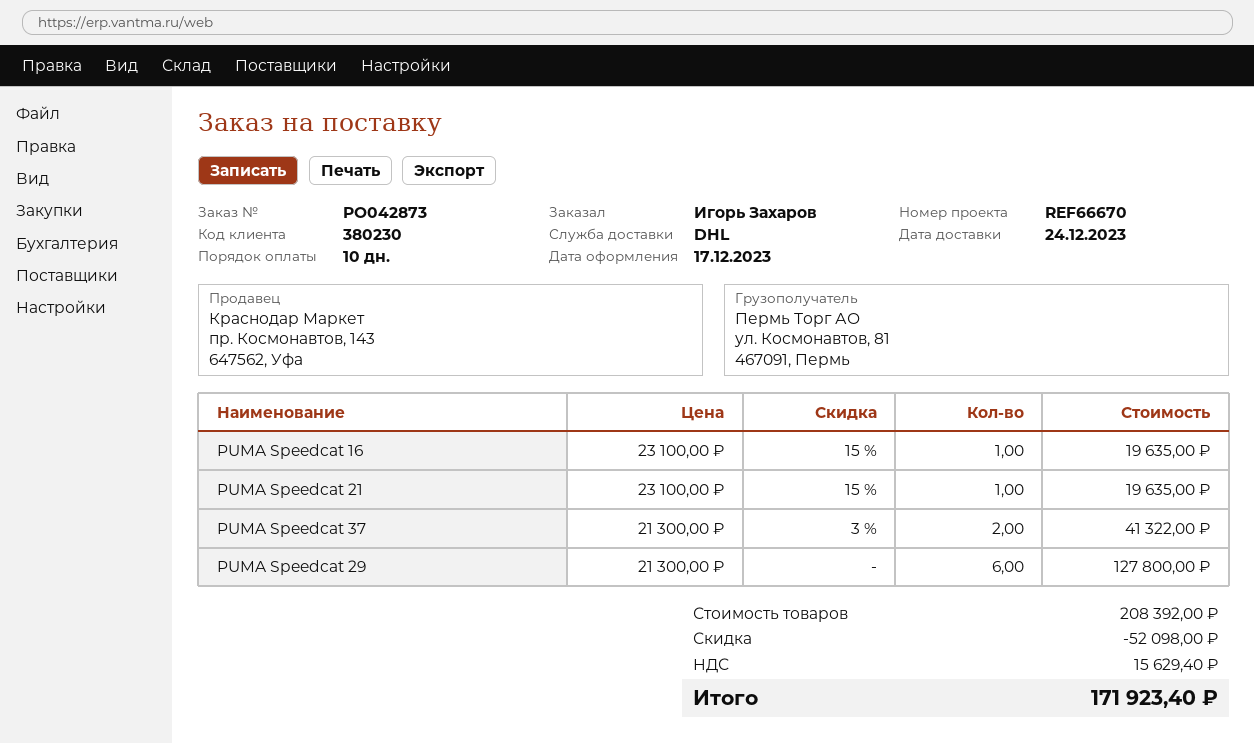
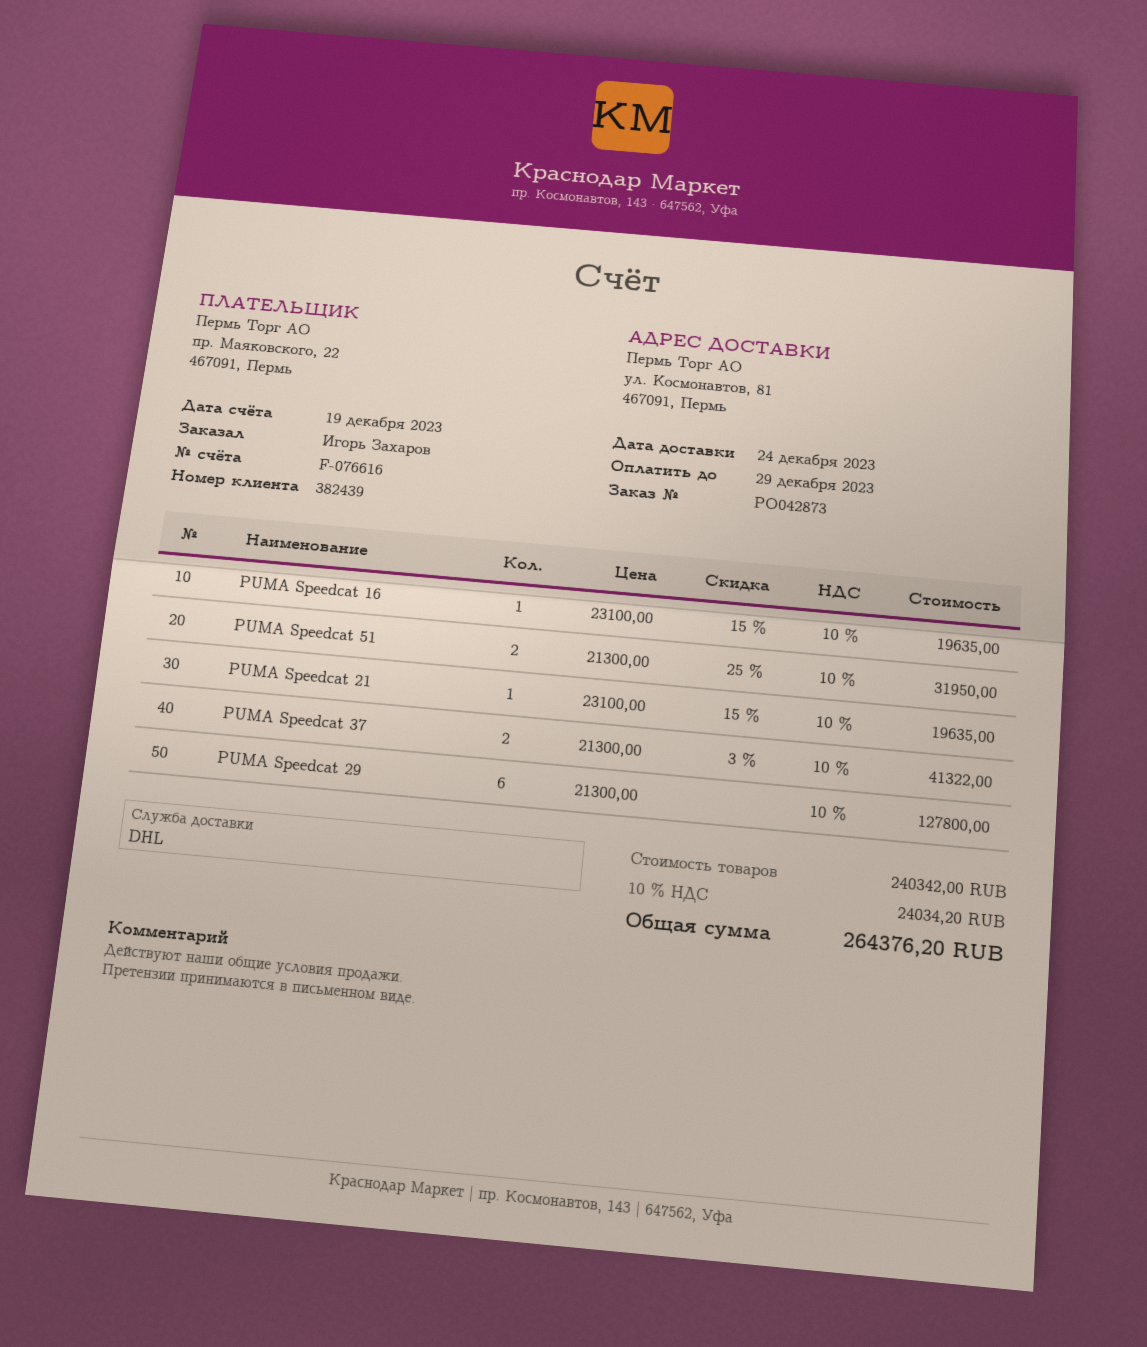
customer number: 380230 -> 382439
PUMA Speedcat 51: none -> 2 x 21300.00 - 25% = 31950.00
subtotal: 208392.00 -> 240342.00
discount: 52098.00 -> none
tax: 15629.40 -> 24034.20
total: 171923.40 -> 264376.20

